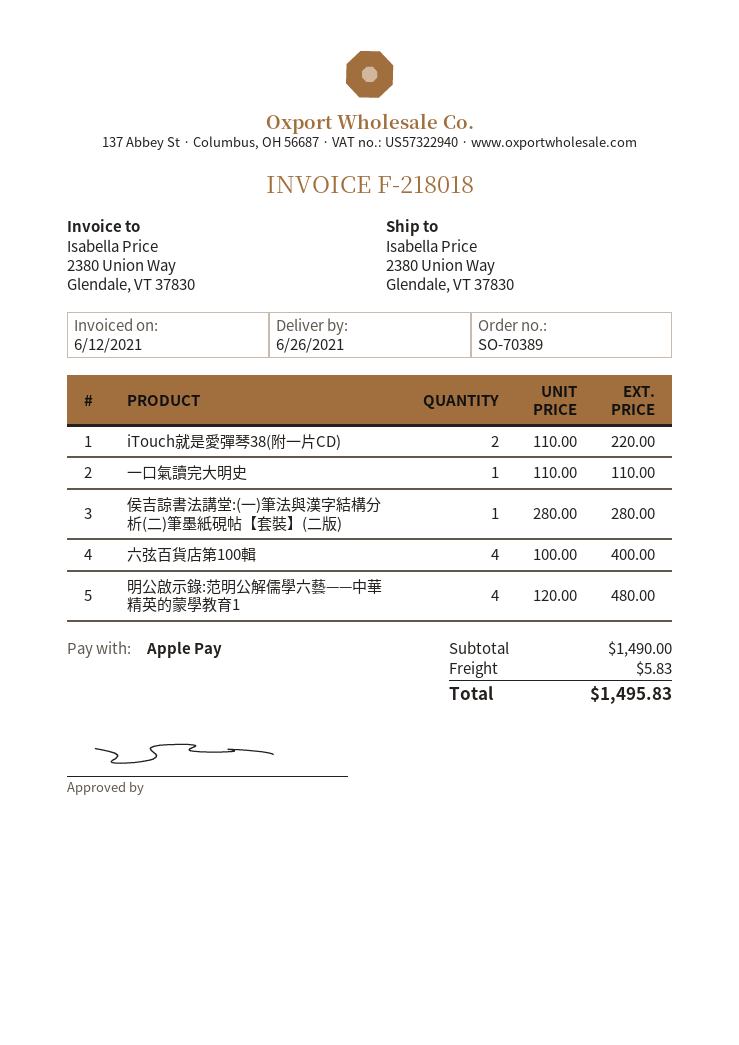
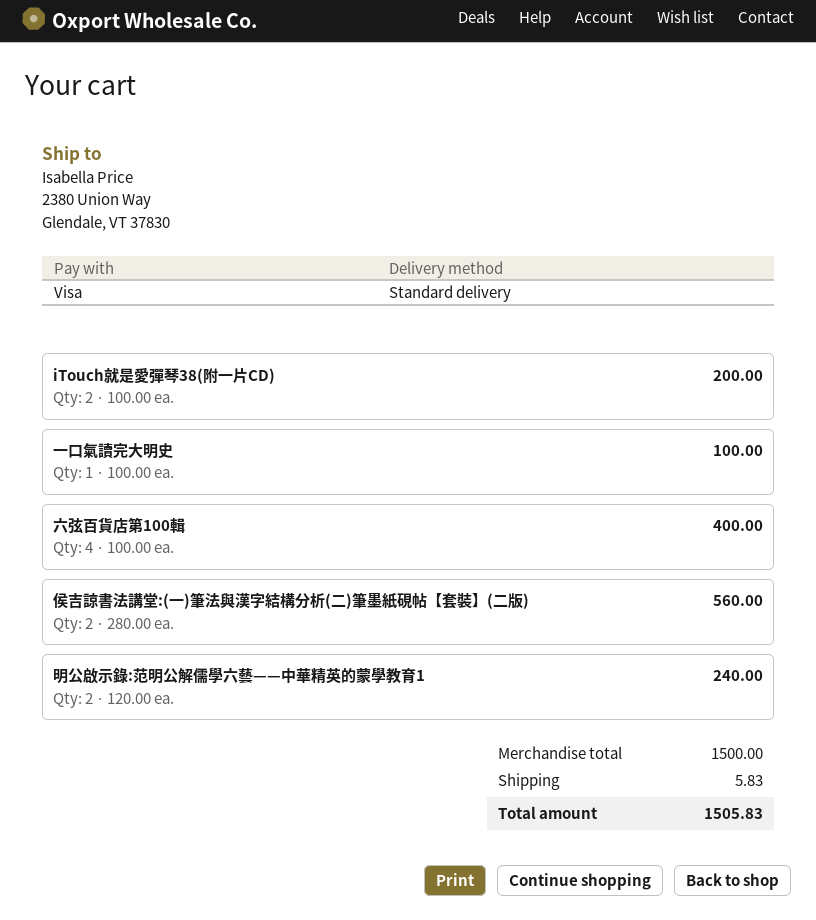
payment method: Apple Pay -> Visa
iTouch就是愛彈琴38(附一片CD): 2 x 110.00 = 220.00 -> 2 x 100.00 = 200.00
一口氣讀完大明史: 1 x 110.00 = 110.00 -> 1 x 100.00 = 100.00
侯吉諒書法講堂:(一)筆法與漢字結構分析(二)筆墨紙硯帖【套裝】(二版): 1 x 280.00 = 280.00 -> 2 x 280.00 = 560.00
明公啟示錄:范明公解儒學六藝——中華精英的蒙學教育1: 4 x 120.00 = 480.00 -> 2 x 120.00 = 240.00
subtotal: 1490.00 -> 1500.00
total: 1495.83 -> 1505.83

